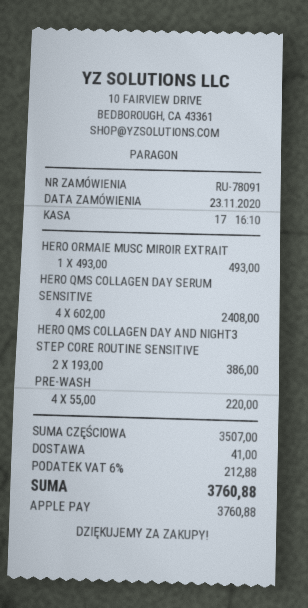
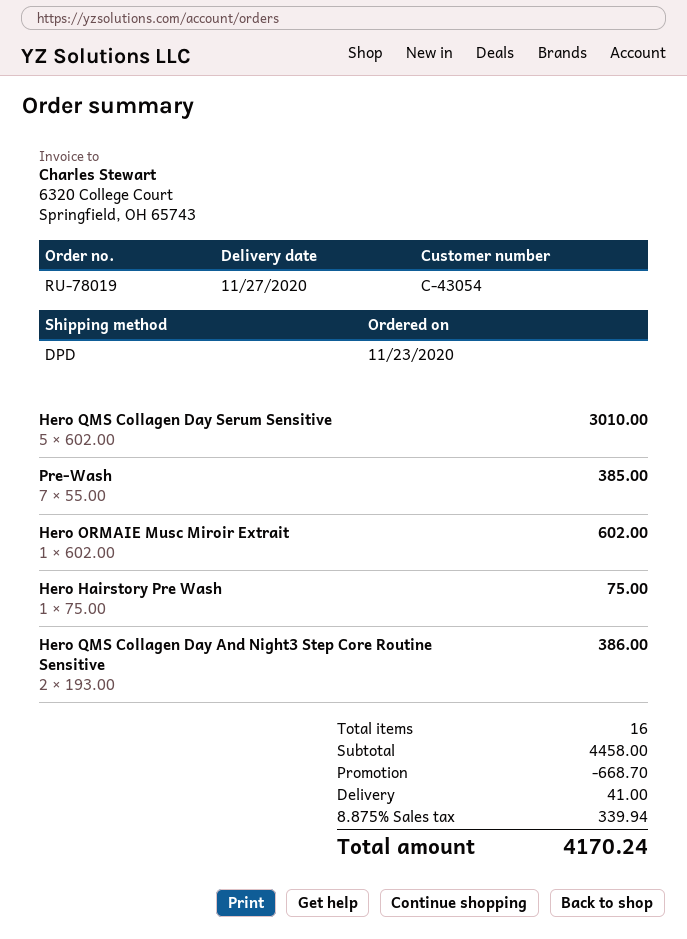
order number: RU-78091 -> RU-78019
HERO ORMAIE MUSC MIROIR EXTRAIT: 1 x 493.00 = 493.00 -> 1 x 602.00 = 602.00
HERO QMS COLLAGEN DAY SERUM SENSITIVE: 4 x 602.00 = 2408.00 -> 5 x 602.00 = 3010.00
PRE-WASH: 4 x 55.00 = 220.00 -> 7 x 55.00 = 385.00
Hero Hairstory Pre Wash: none -> 1 x 75.00 = 75.00
subtotal: 3507.00 -> 4458.00
discount: none -> 668.70
tax: 6% = 212.88 -> 8.875% = 339.94
total: 3760.88 -> 4170.24

